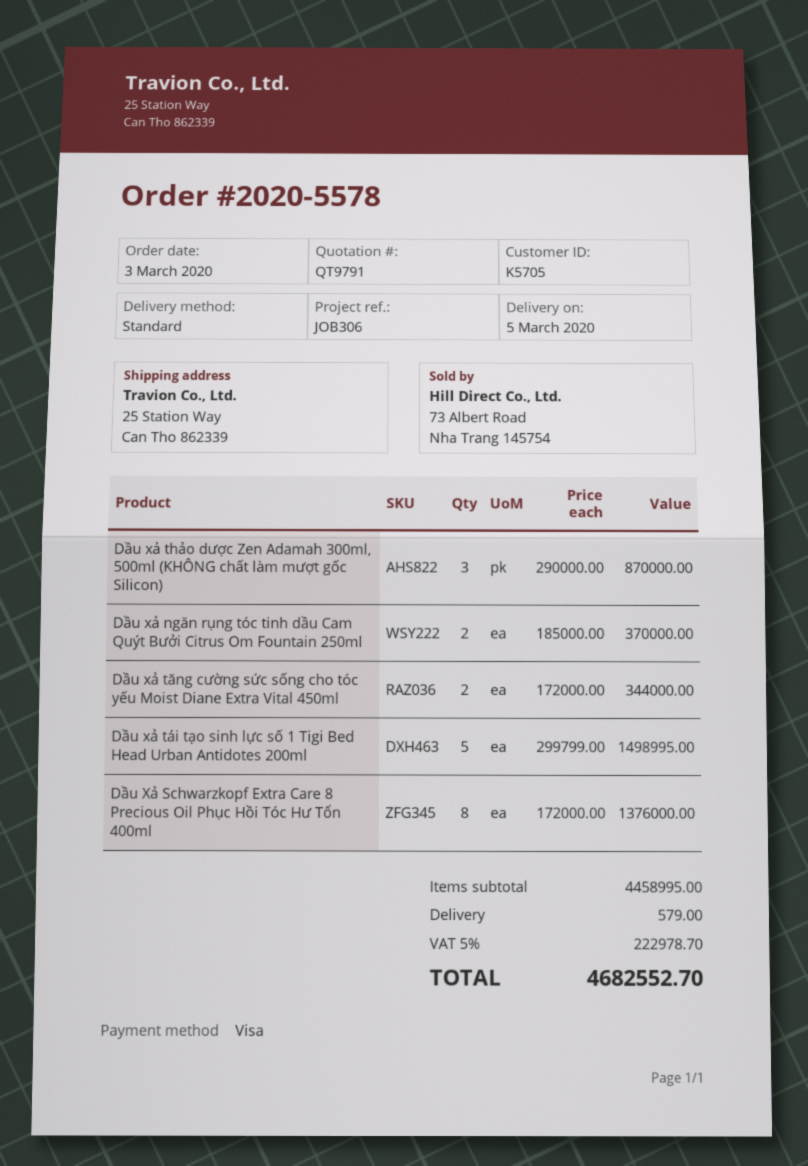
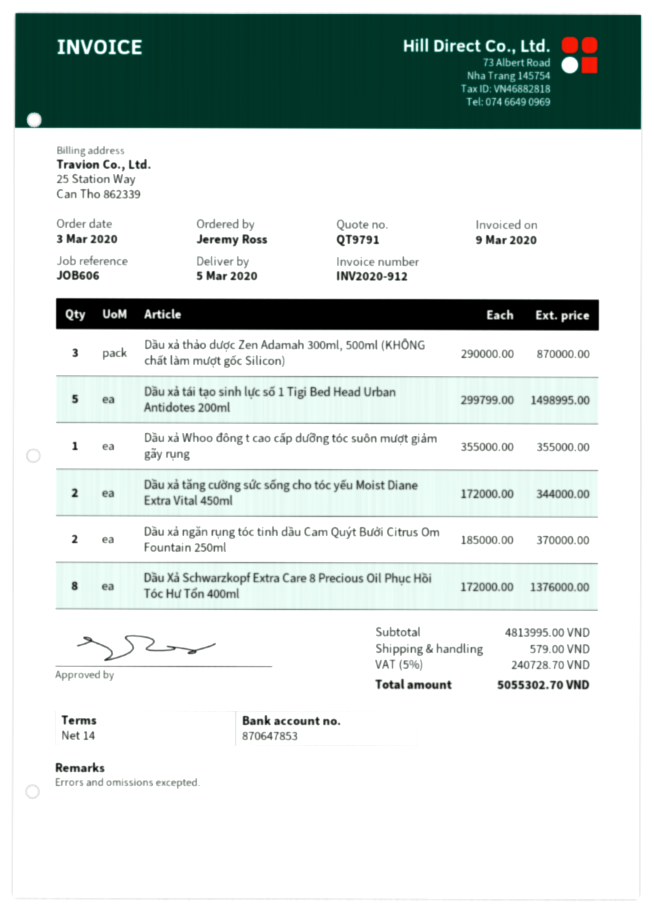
reference: JOB306 -> JOB606
Dầu xả Whoo đông t cao cấp dưỡng tóc suôn mượt giảm gãy rụng: none -> 1 x 355000.00 = 355000.00
subtotal: 4458995.00 -> 4813995.00
tax: 5% = 222978.70 -> 5% = 240728.70
total: 4682552.70 -> 5055302.70

